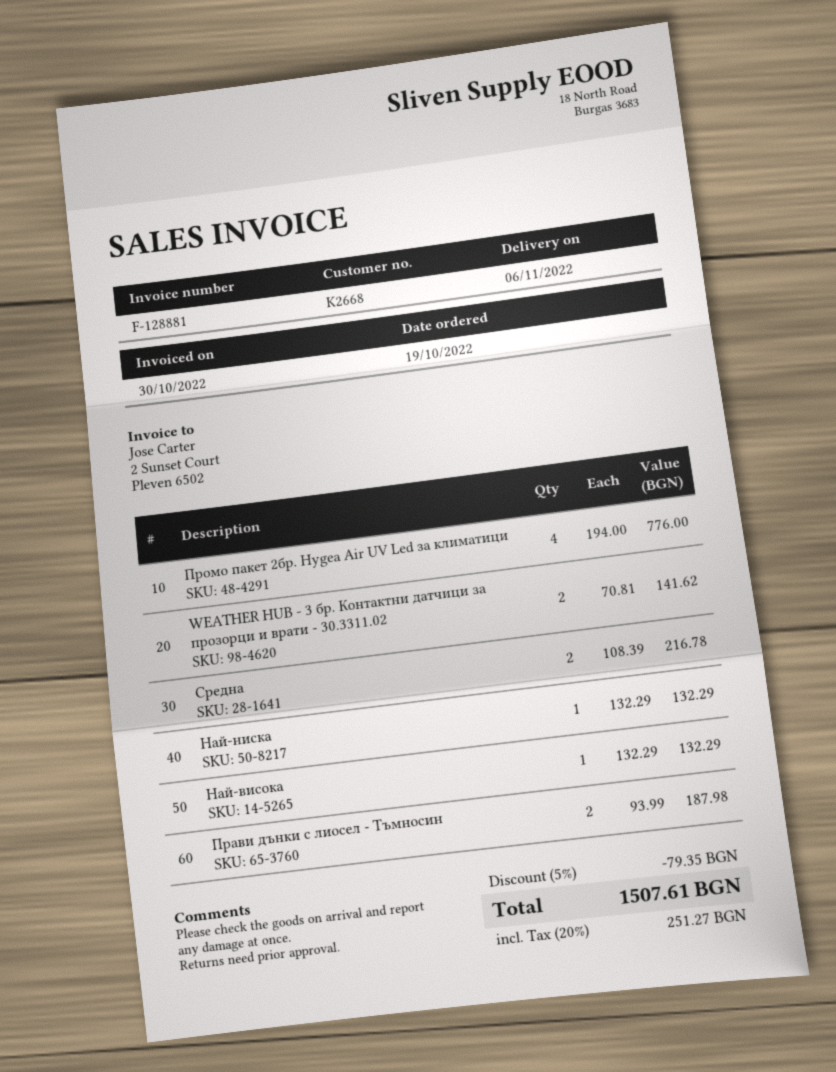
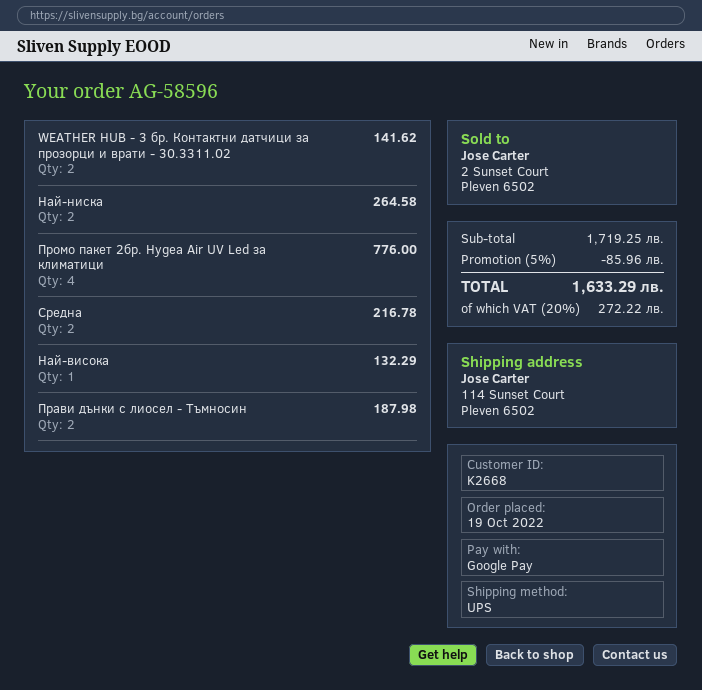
Най-ниска: 1 for 132.29 -> 2 for 264.58
discount: 5% = 79.35 -> 5% = 85.96
tax: 20% = 251.27 -> 20% = 272.22
total: 1507.61 -> 1633.29

